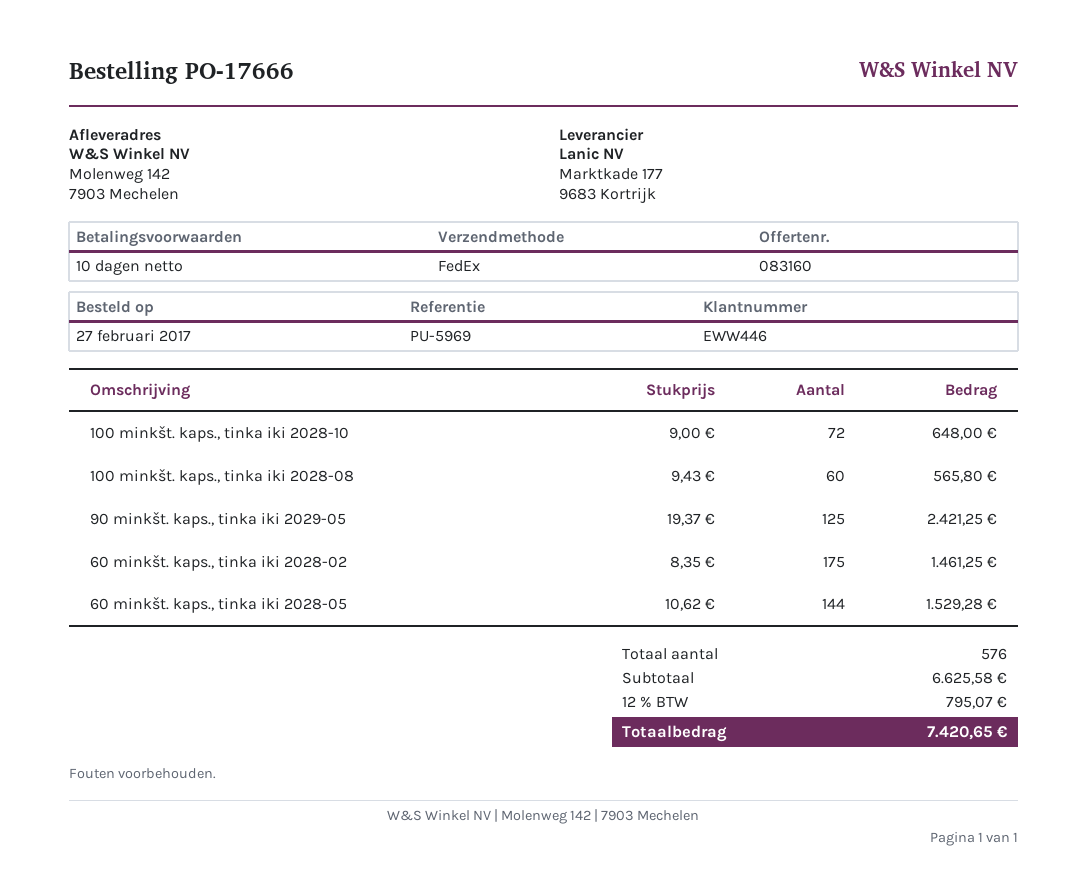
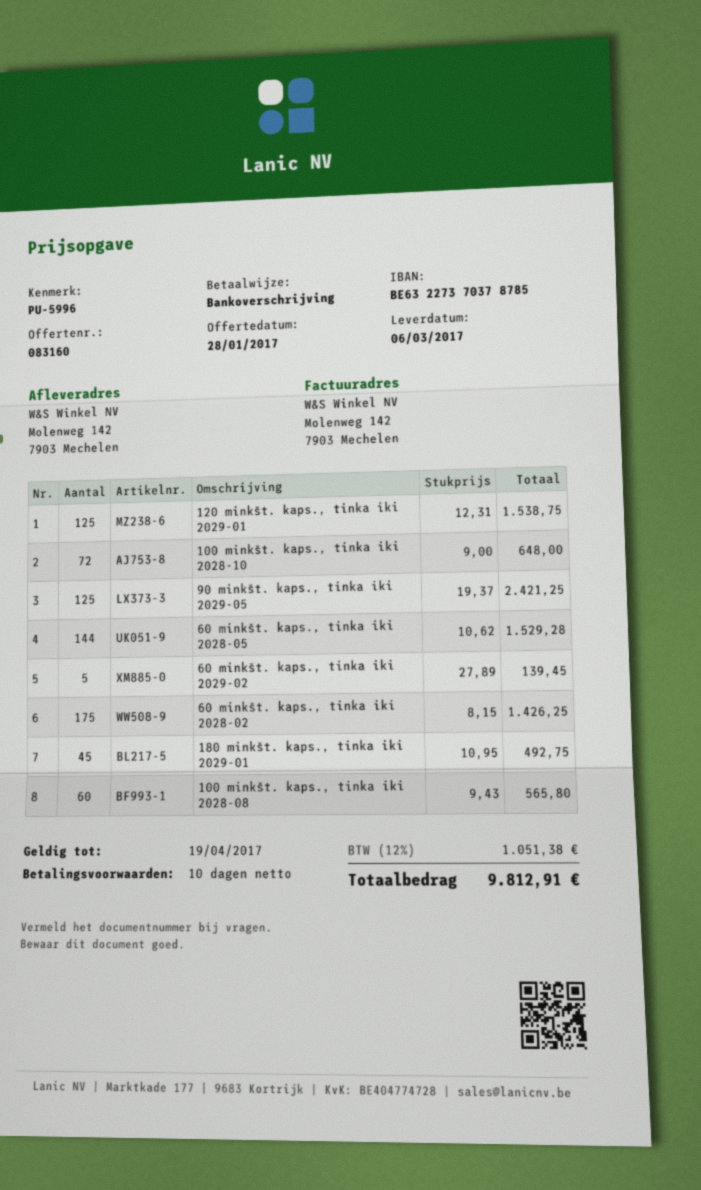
reference: PU-5969 -> PU-5996
60 minkšt. kaps., tinka iki 2028-02: 175 x 8.35 = 1461.25 -> 175 x 8.15 = 1426.25
120 minkšt. kaps., tinka iki 2029-01: none -> 125 x 12.31 = 1538.75
60 minkšt. kaps., tinka iki 2029-02: none -> 5 x 27.89 = 139.45
180 minkšt. kaps., tinka iki 2029-01: none -> 45 x 10.95 = 492.75
tax: 12% = 795.07 -> 12% = 1051.38
total: 7420.65 -> 9812.91

